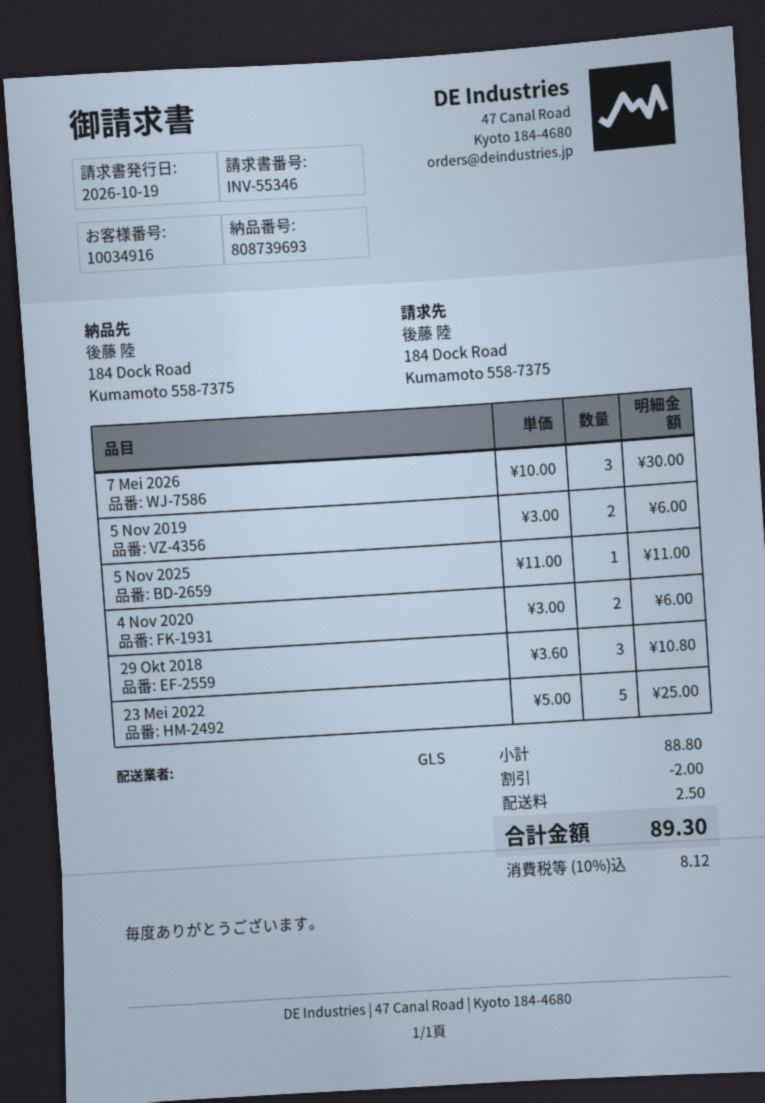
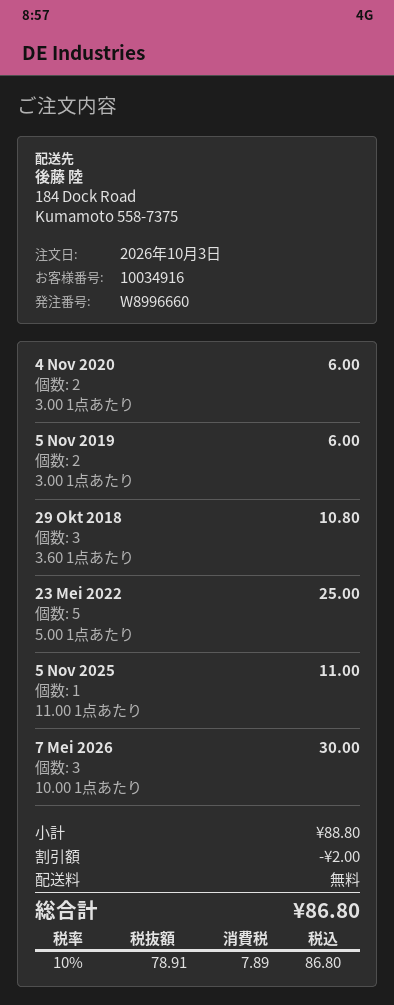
shipping: 2.50 -> 0.00
tax: 10% = 8.12 -> 10% = 7.89
total: 89.30 -> 86.80

